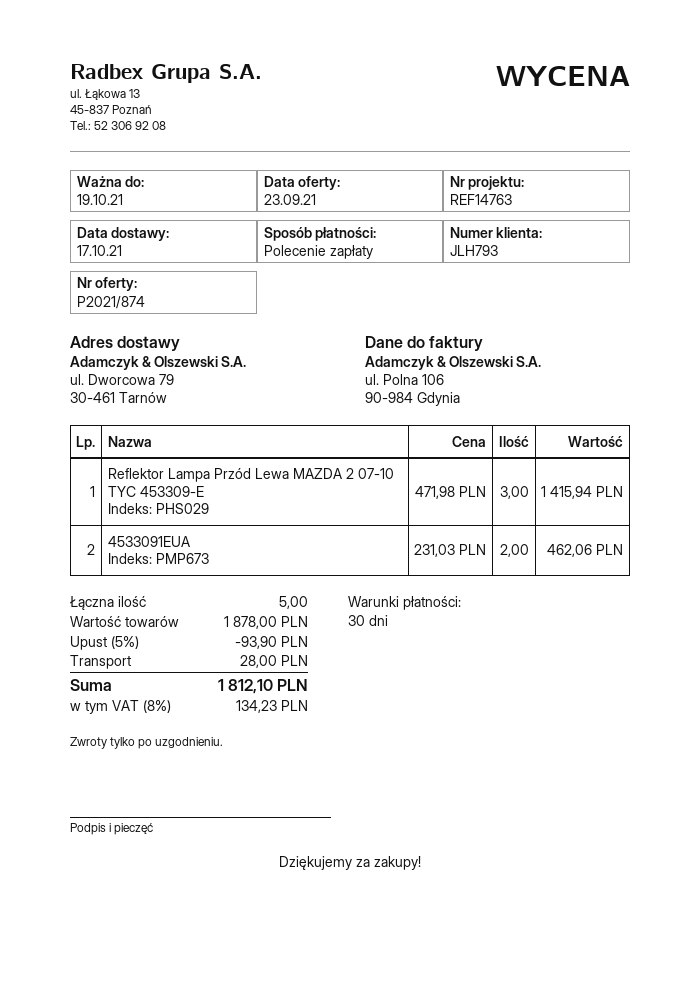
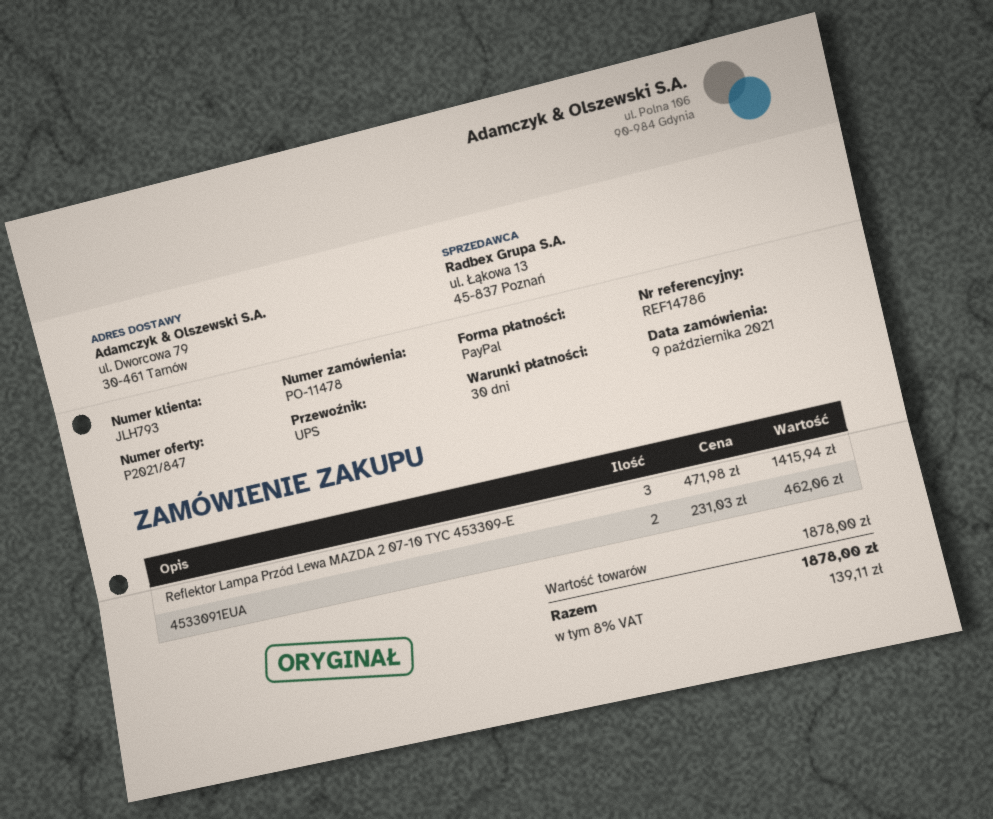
quote number: P2021/874 -> P2021/847
reference: REF14763 -> REF14786
payment method: direct debit -> PayPal
discount: 5% = 93.90 -> none
shipping: 28.00 -> none
tax: 8% = 134.23 -> 8% = 139.11
total: 1812.10 -> 1878.00

